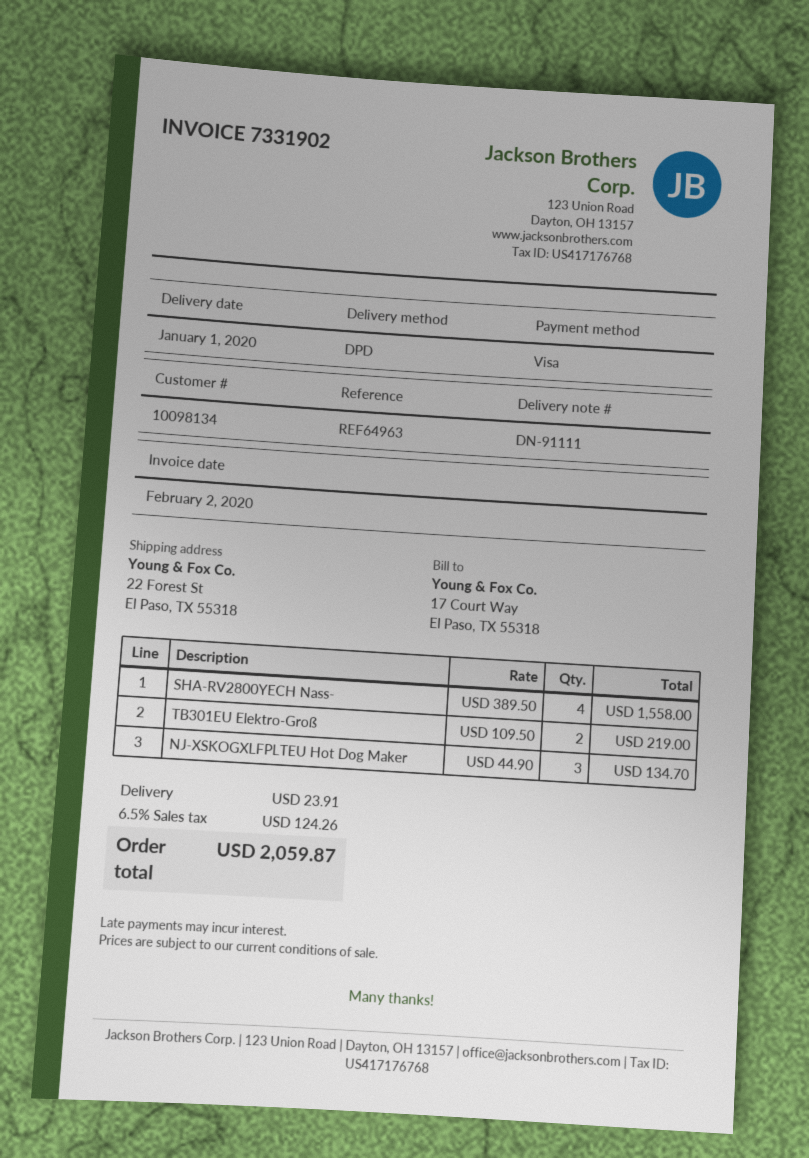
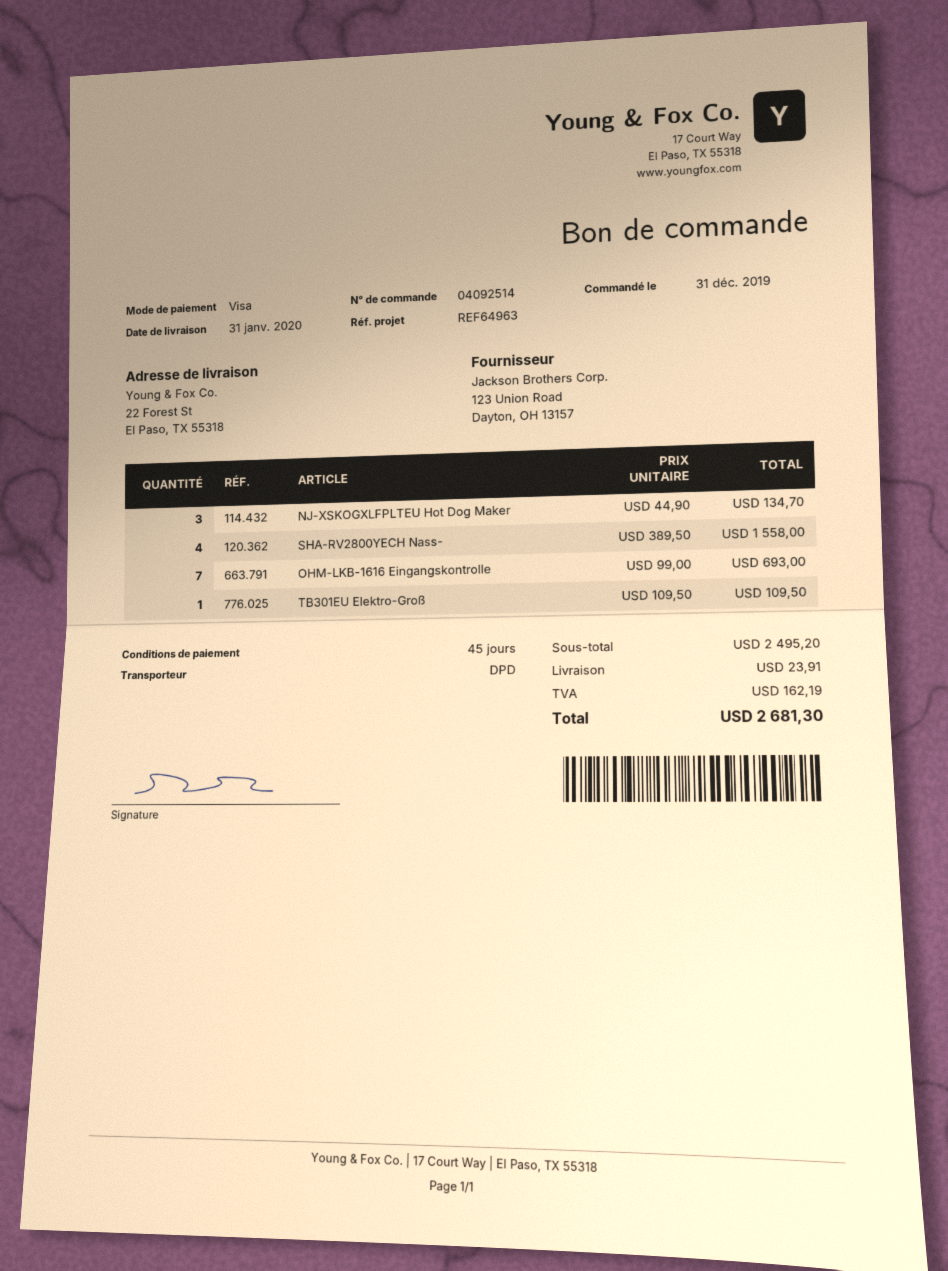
delivery date: 2020-01-01 -> 2020-01-31
TB301EU Elektro-Groß: 2 x 109.50 = 219.00 -> 1 x 109.50 = 109.50
OHM-LKB-1616 Eingangskontrolle: none -> 7 x 99.00 = 693.00
tax: 124.26 -> 162.19
total: 2059.87 -> 2681.30

